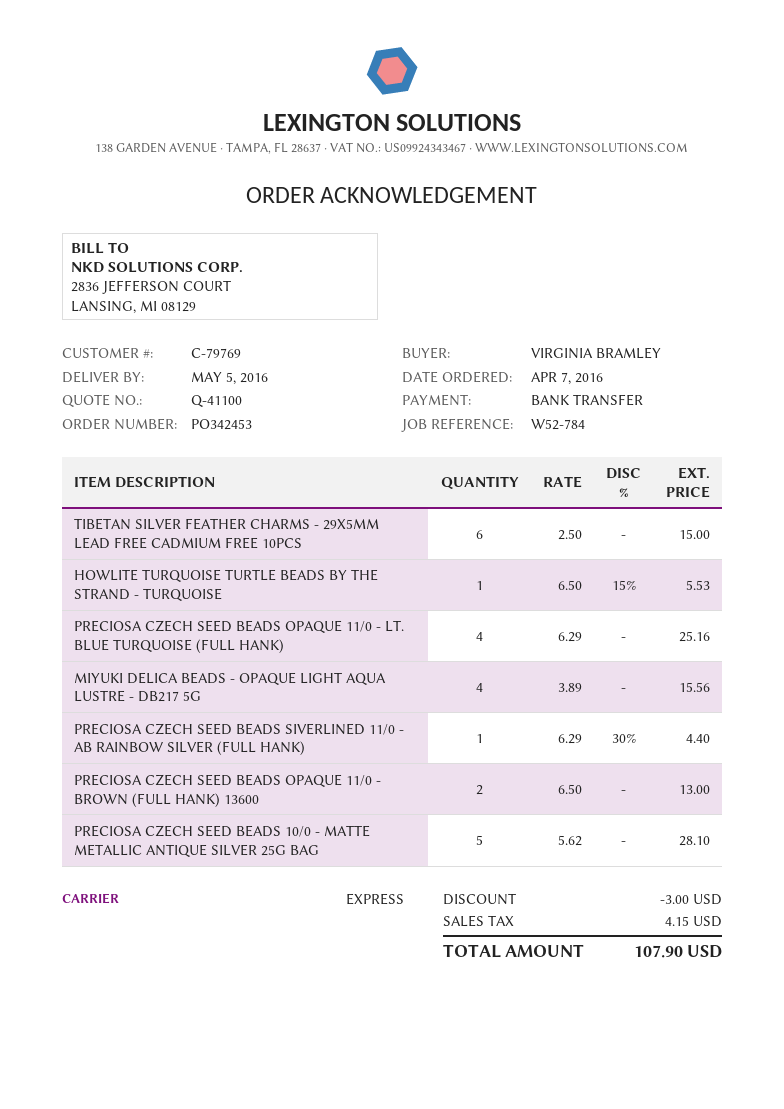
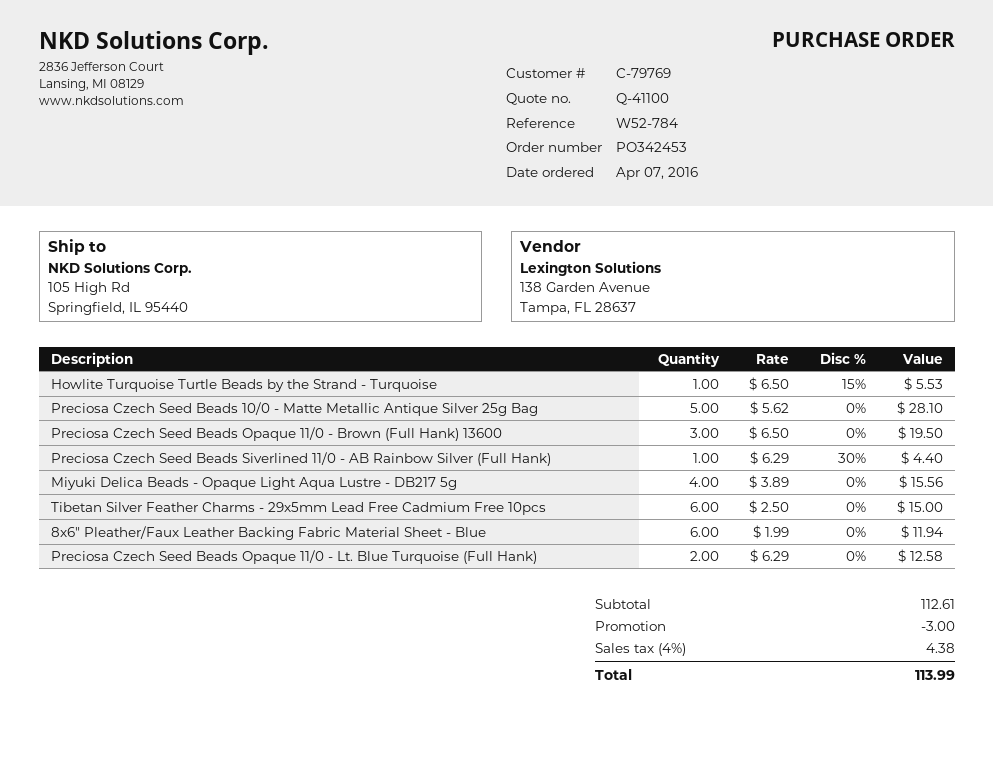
PRECIOSA CZECH SEED BEADS OPAQUE 11/0 - LT. BLUE TURQUOISE (FULL HANK): 4 x 6.29 = 25.16 -> 2 x 6.29 = 12.58
PRECIOSA CZECH SEED BEADS OPAQUE 11/0 - BROWN (FULL HANK) 13600: 2 x 6.50 = 13.00 -> 3 x 6.50 = 19.50
8x6" Pleather/Faux Leather Backing Fabric Material Sheet - Blue: none -> 6 x 1.99 = 11.94
tax: 4.15 -> 4.38
total: 107.90 -> 113.99

